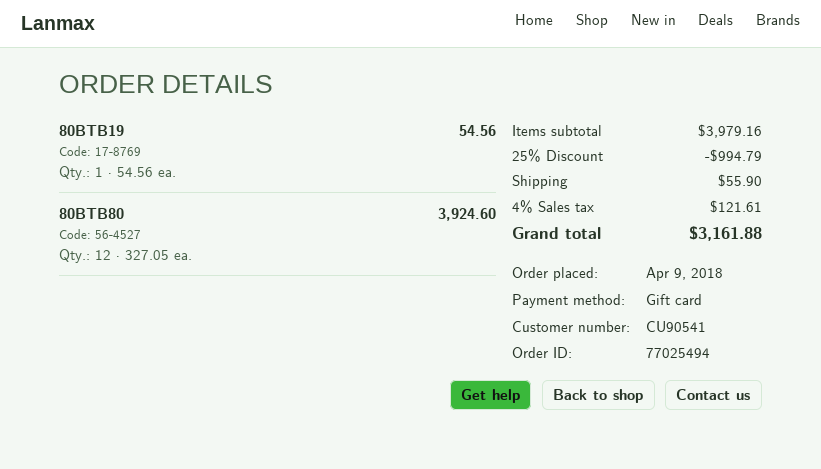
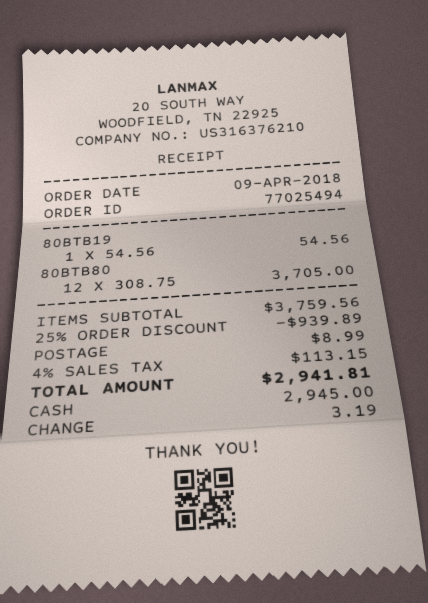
payment method: gift card -> cash
80BTB80: 12 x 327.05 = 3924.60 -> 12 x 308.75 = 3705.00
subtotal: 3979.16 -> 3759.56
discount: 25% = 994.79 -> 25% = 939.89
shipping: 55.90 -> 8.99
tax: 4% = 121.61 -> 4% = 113.15
total: 3161.88 -> 2941.81

